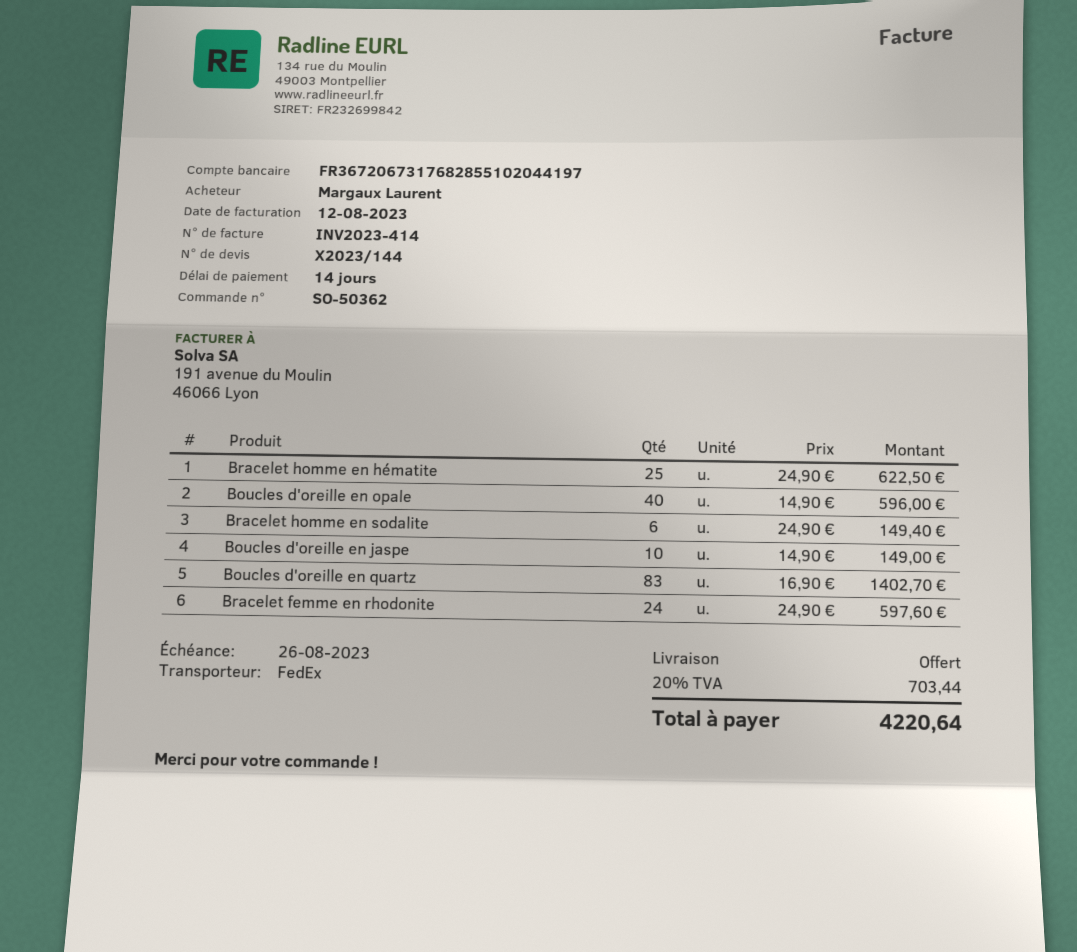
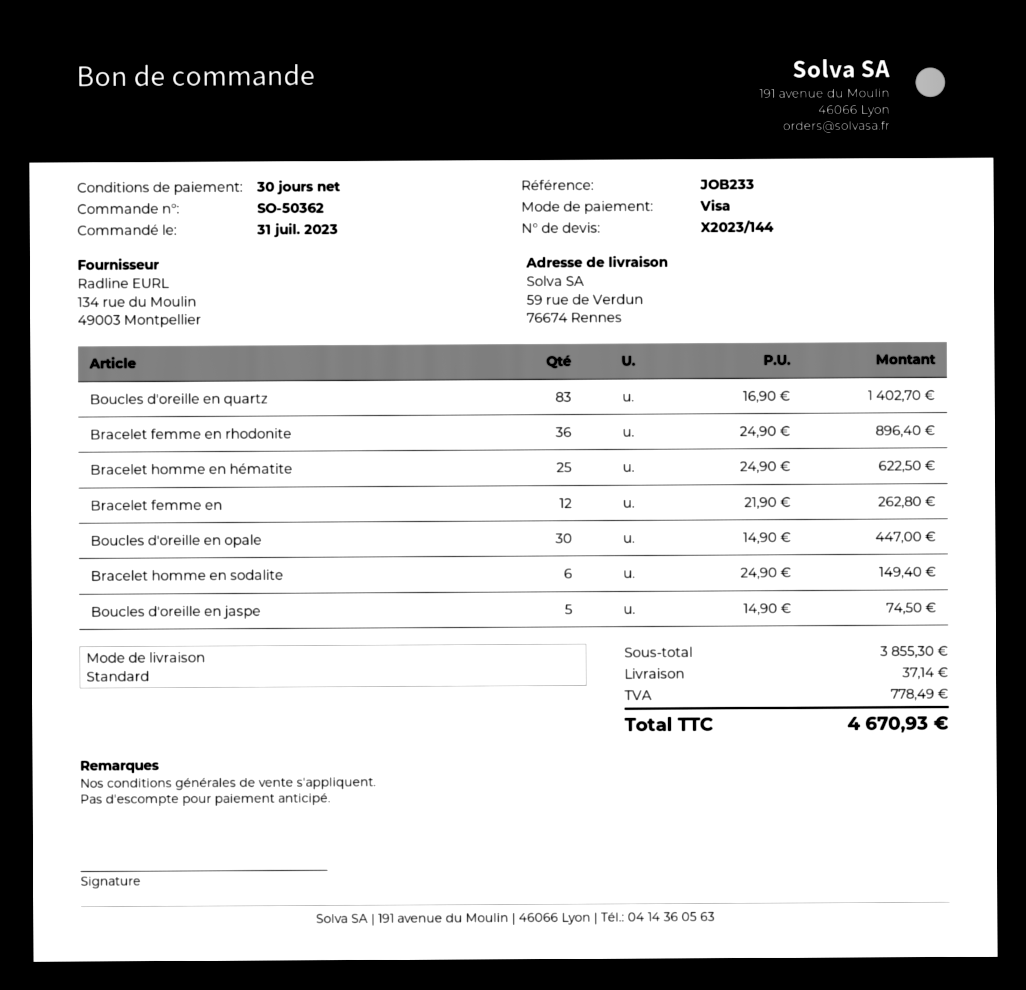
payment terms: 14 days -> 30 days
shipping method: FedEx -> standard
Boucles d'oreille en opale: 40 x 14.90 = 596.00 -> 30 x 14.90 = 447.00
Boucles d'oreille en jaspe: 10 x 14.90 = 149.00 -> 5 x 14.90 = 74.50
Bracelet femme en rhodonite: 24 x 24.90 = 597.60 -> 36 x 24.90 = 896.40
Bracelet femme en: none -> 12 x 21.90 = 262.80
shipping: 0.00 -> 37.14
tax: 703.44 -> 778.49
total: 4220.64 -> 4670.93

